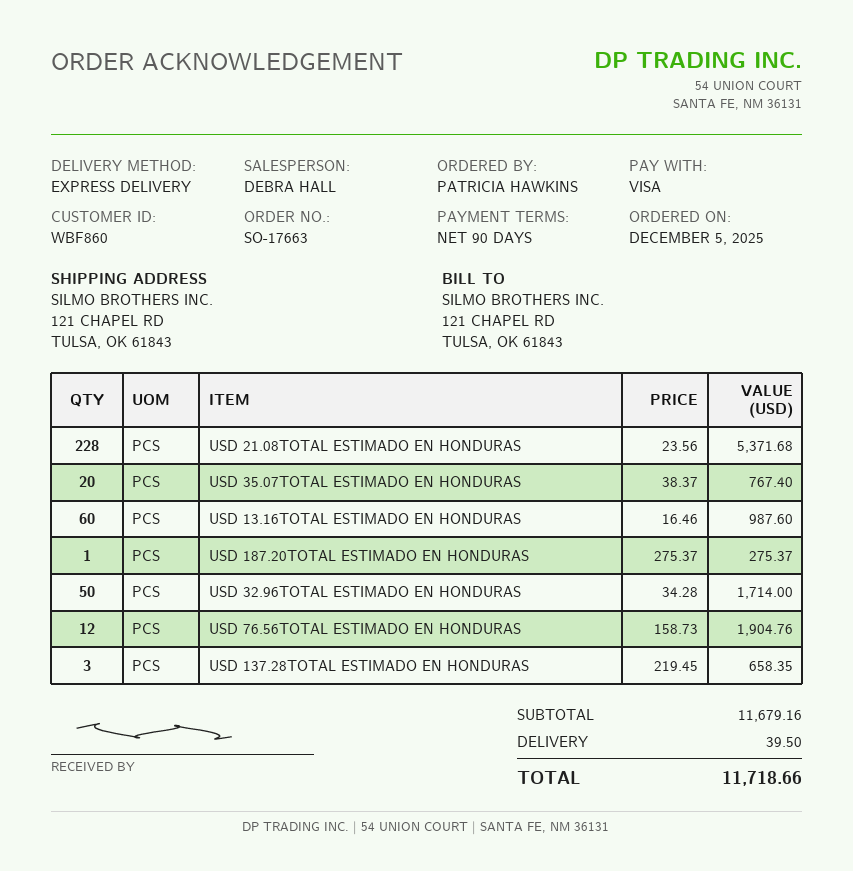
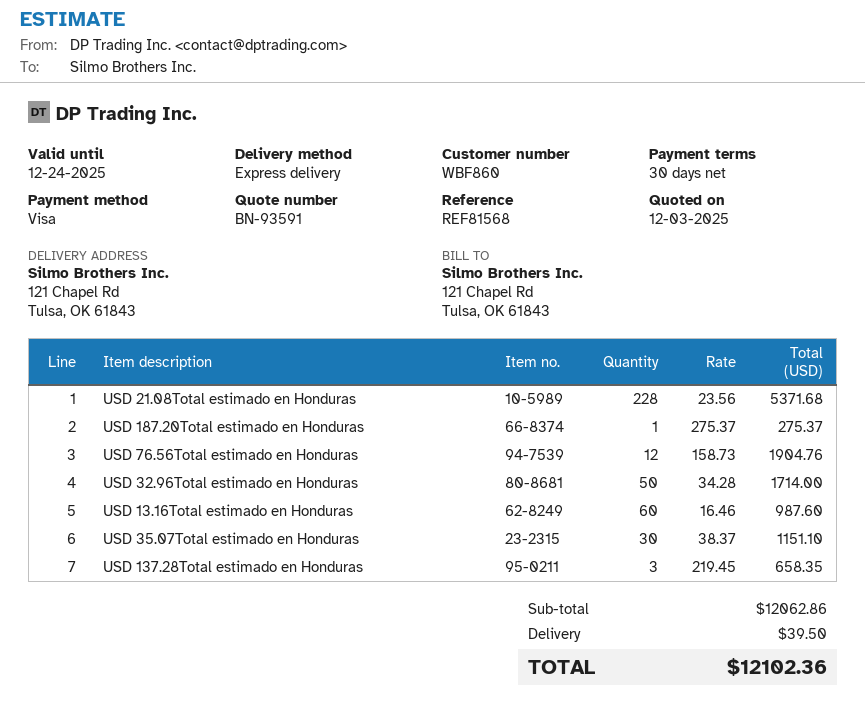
payment terms: 90 days -> 30 days
USD 35.07TOTAL ESTIMADO EN HONDURAS: 20 x 38.37 = 767.40 -> 30 x 38.37 = 1151.10
subtotal: 11679.16 -> 12062.86
total: 11718.66 -> 12102.36

